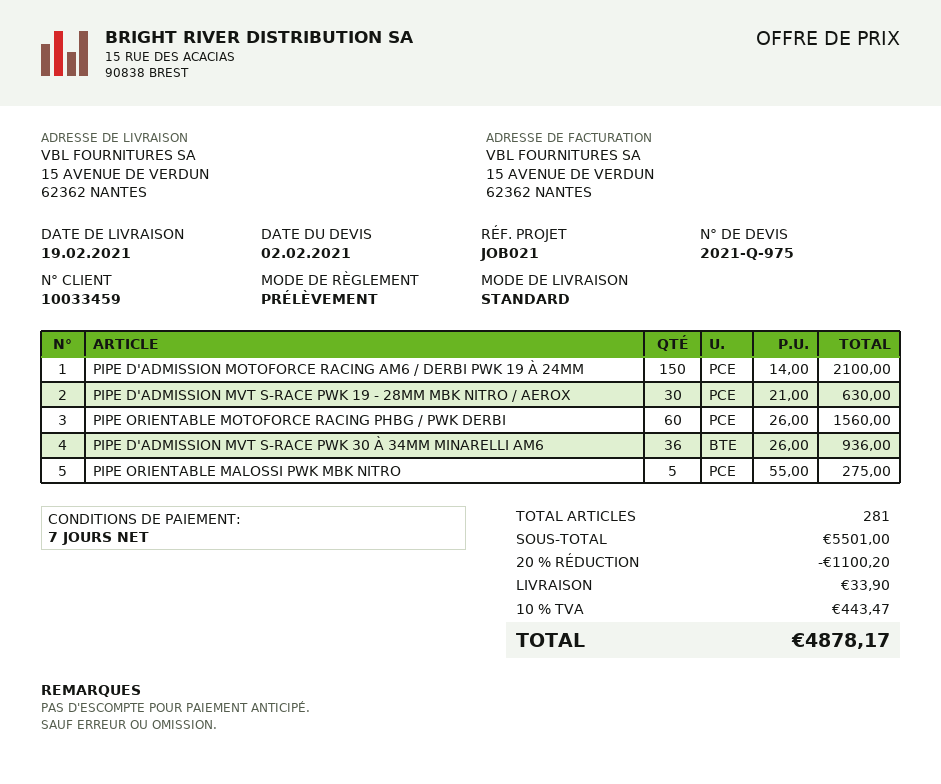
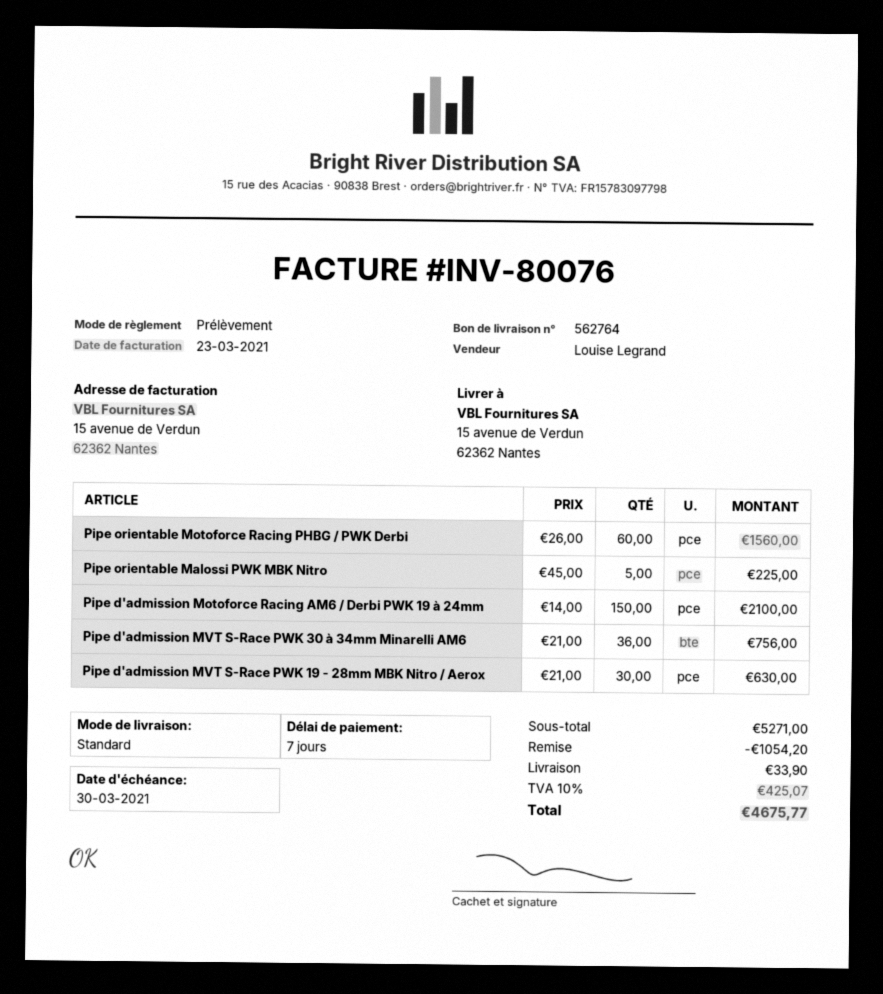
PIPE D'ADMISSION MVT S-RACE PWK 30 À 34MM MINARELLI AM6: 36 x 26.00 = 936.00 -> 36 x 21.00 = 756.00
PIPE ORIENTABLE MALOSSI PWK MBK NITRO: 5 x 55.00 = 275.00 -> 5 x 45.00 = 225.00
subtotal: 5501.00 -> 5271.00
discount: 1100.20 -> 1054.20
tax: 10% = 443.47 -> 10% = 425.07
total: 4878.17 -> 4675.77

